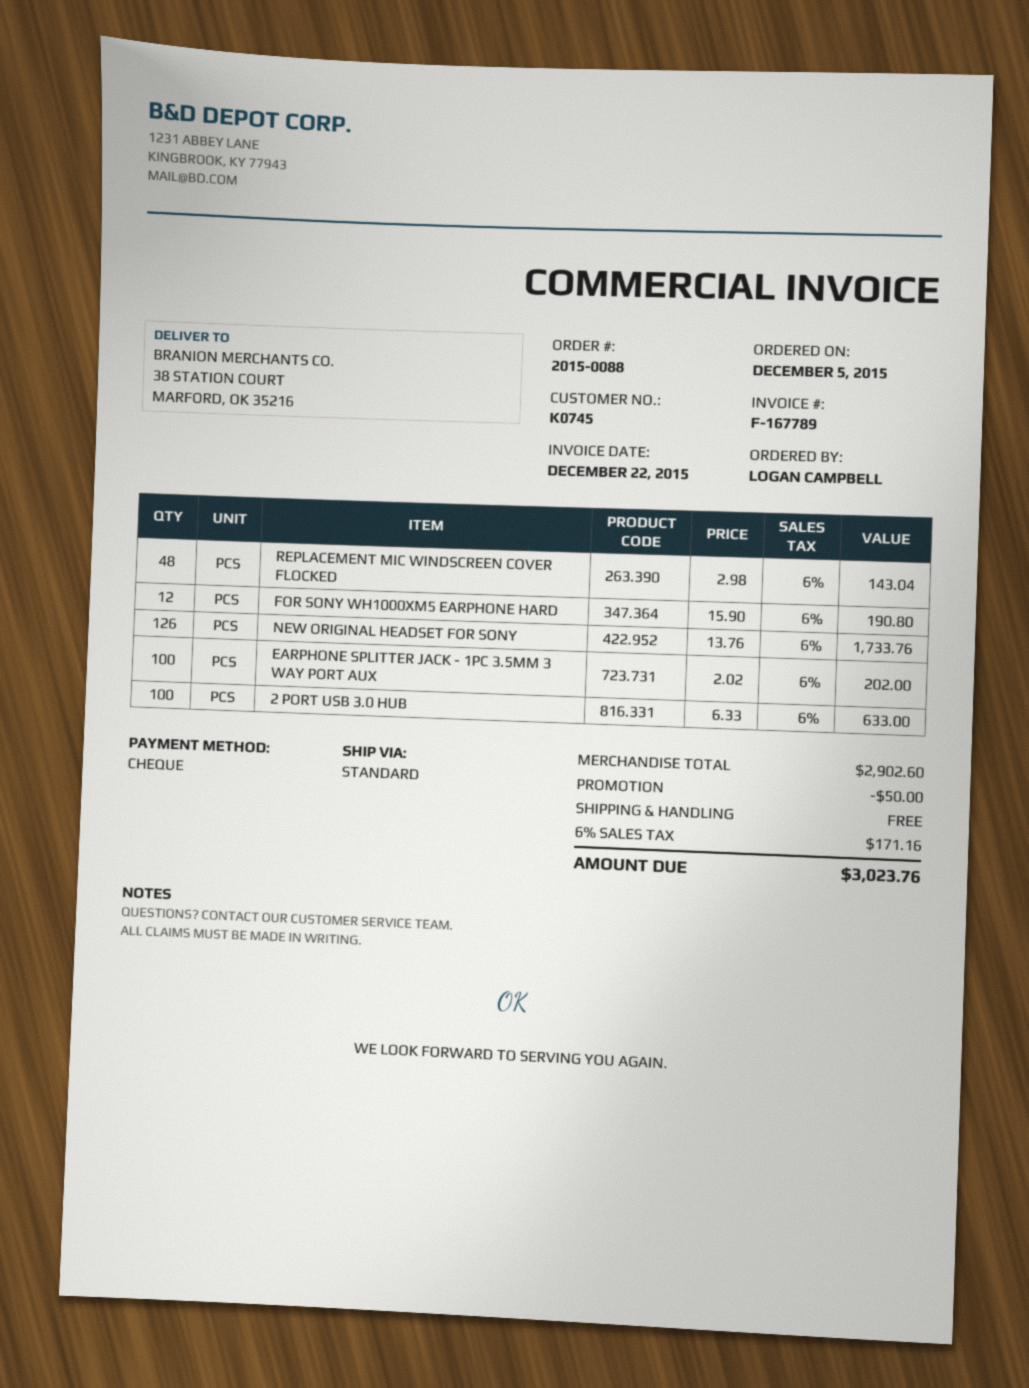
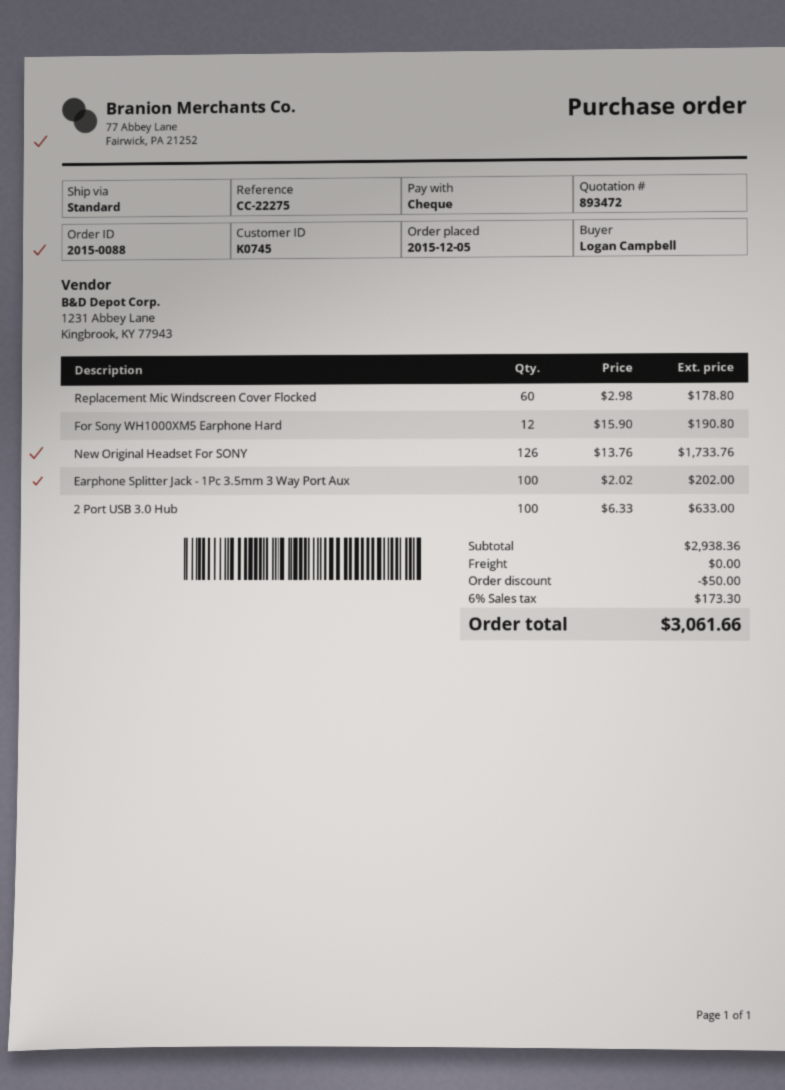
REPLACEMENT MIC WINDSCREEN COVER FLOCKED: 48 x 2.98 = 143.04 -> 60 x 2.98 = 178.80
subtotal: 2902.60 -> 2938.36
tax: 6% = 171.16 -> 6% = 173.30
total: 3023.76 -> 3061.66

